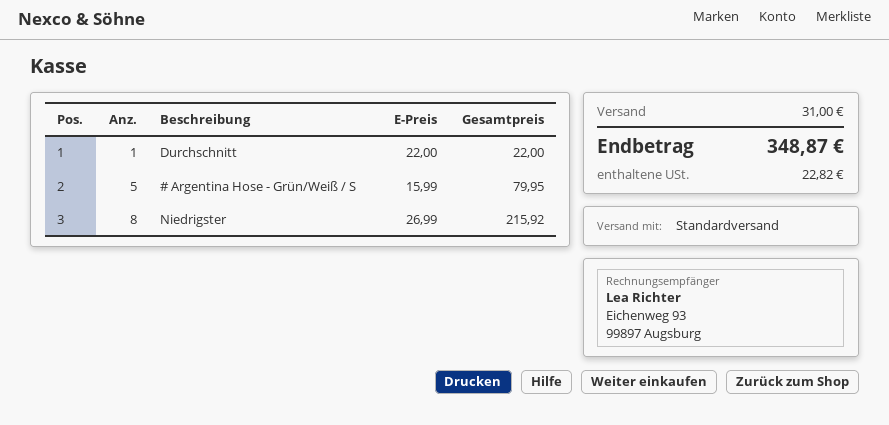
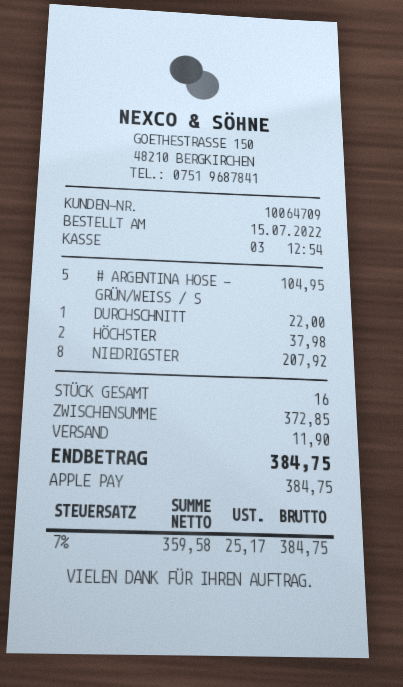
# Argentina Hose - Grün/Weiß / S: 5 for 79.95 -> 5 for 104.95
Niedrigster: 8 for 215.92 -> 8 for 207.92
HÖCHSTER: none -> 2 for 37.98
shipping: 31.00 -> 11.90
tax: 22.82 -> 25.17
total: 348.87 -> 384.75

